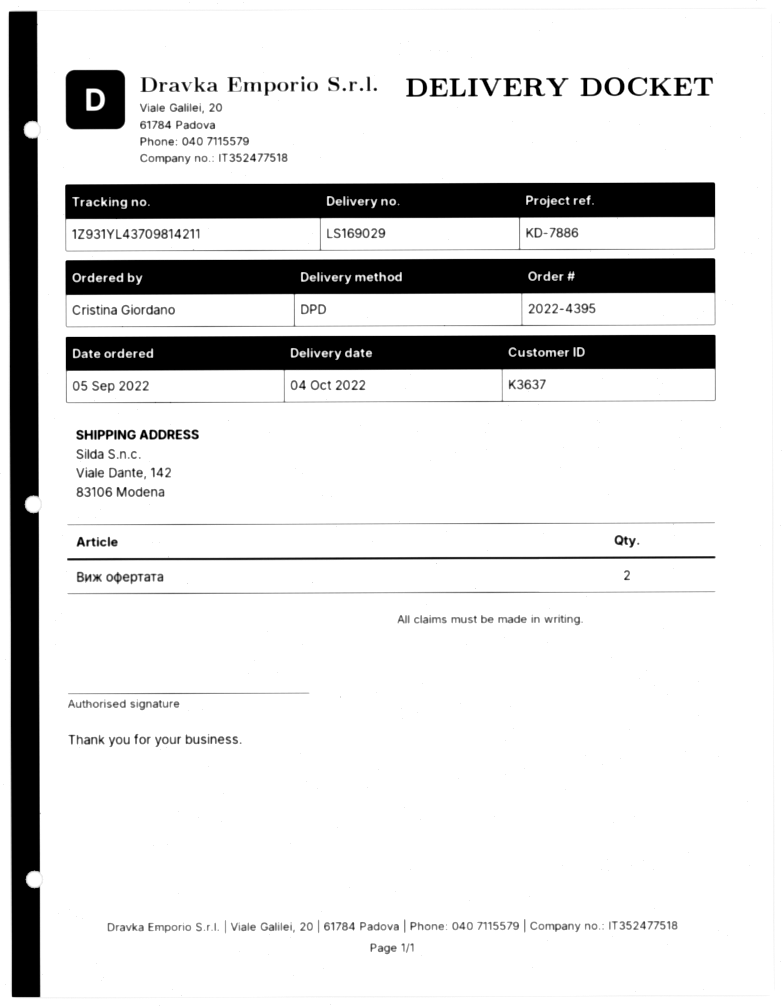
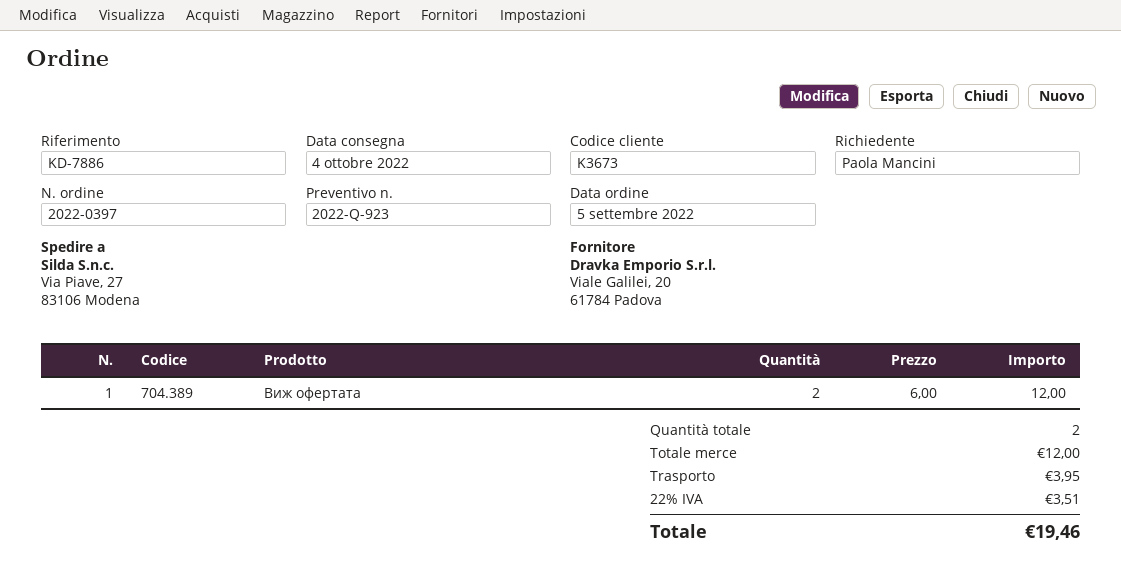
order number: 2022-4395 -> 2022-0397
customer number: K3637 -> K3673
ordered by: Cristina Giordano -> Paola Mancini
ship to: Viale Dante, 142, 83106 Modena -> Via Piave, 27, 83106 Modena

